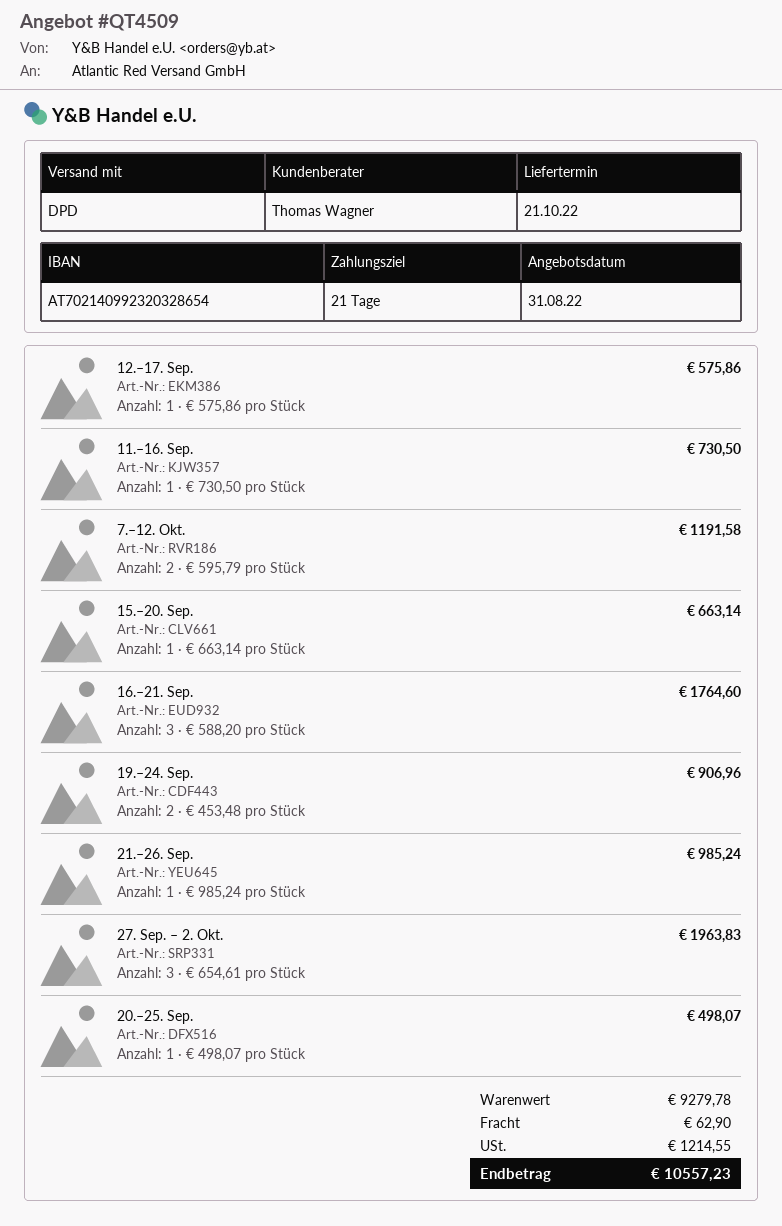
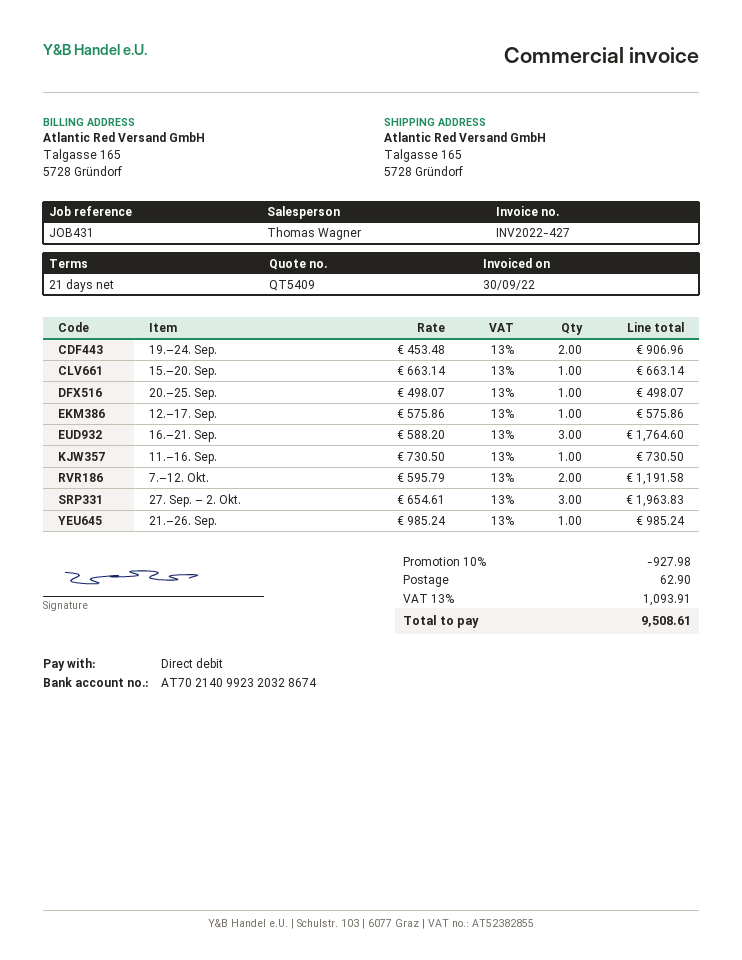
quote number: QT4509 -> QT5409
bank account: AT702140992320328654 -> AT702140992320328674
discount: none -> 10% = 927.98
tax: 1214.55 -> 1093.91
total: 10557.23 -> 9508.61

